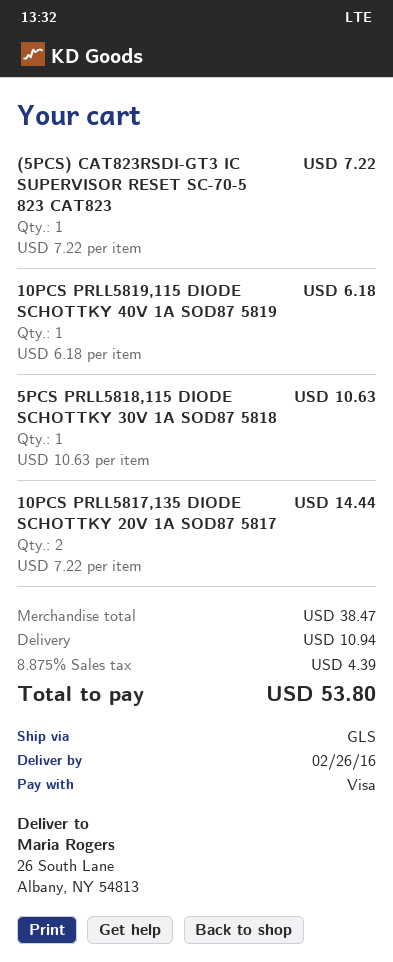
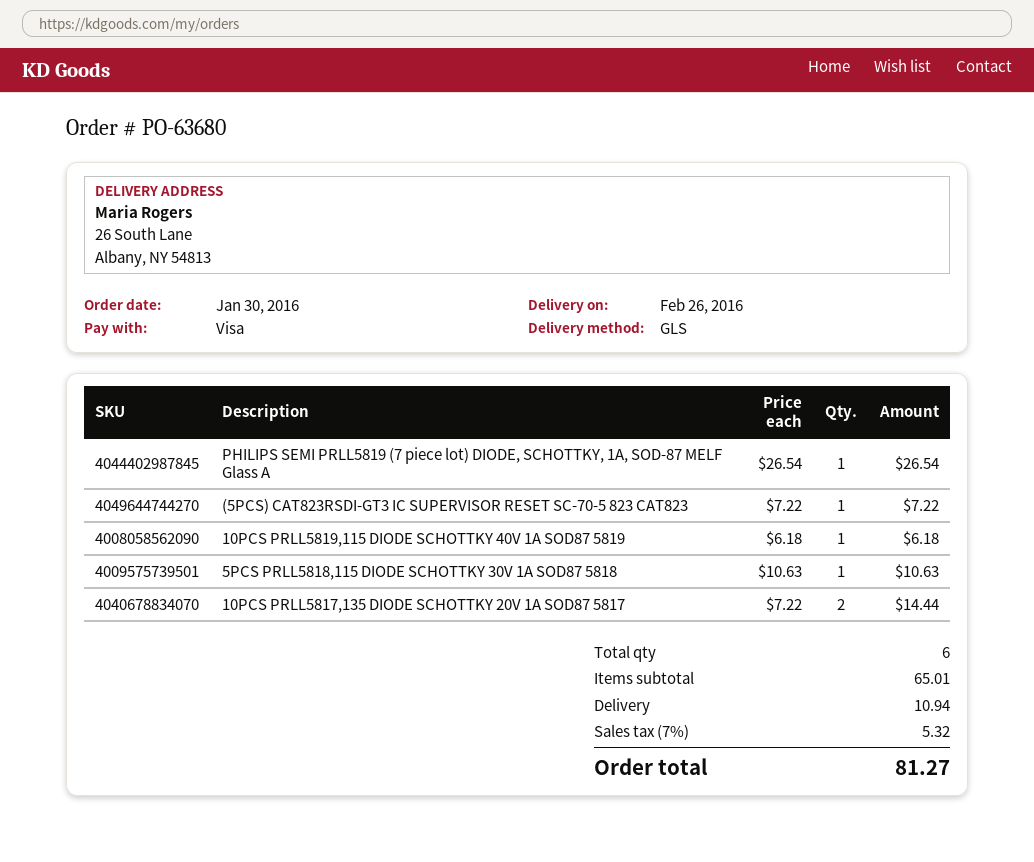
PHILIPS SEMI PRLL5819 (7 piece lot) DIODE, SCHOTTKY, 1A, SOD-87 MELF Glass A: none -> 1 x 26.54 = 26.54
subtotal: 38.47 -> 65.01
tax: 8.875% = 4.39 -> 7% = 5.32
total: 53.80 -> 81.27

